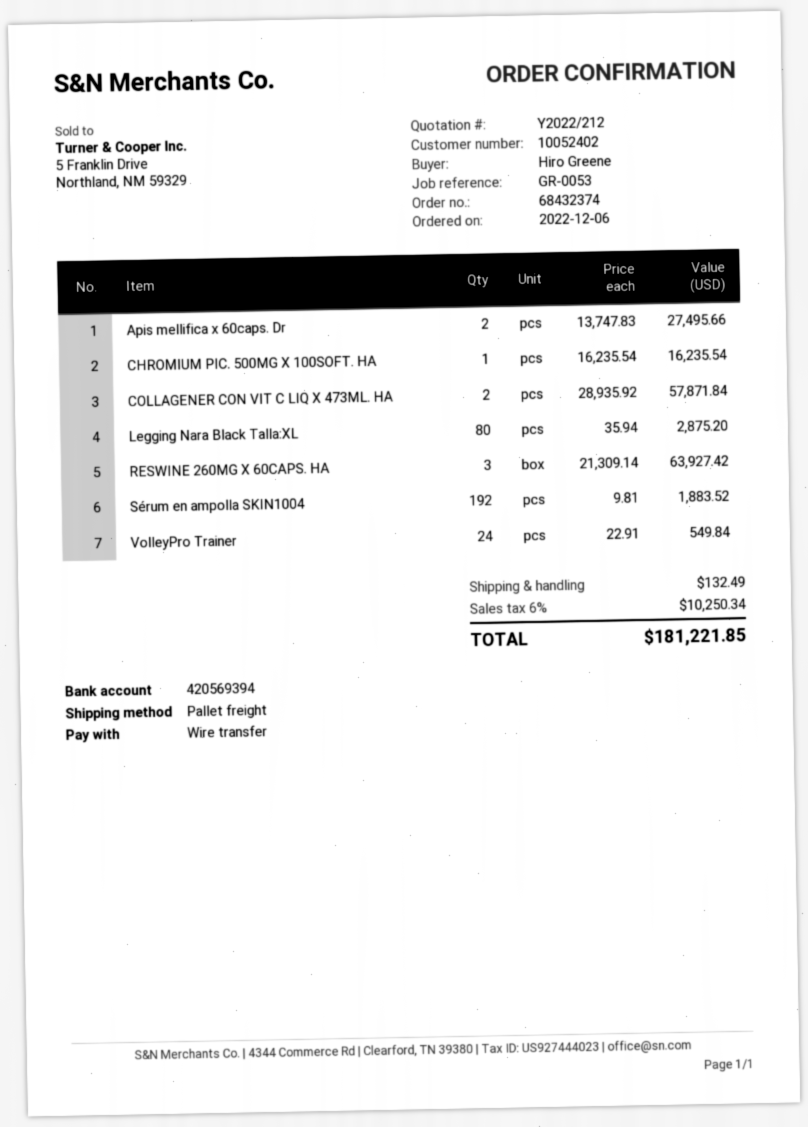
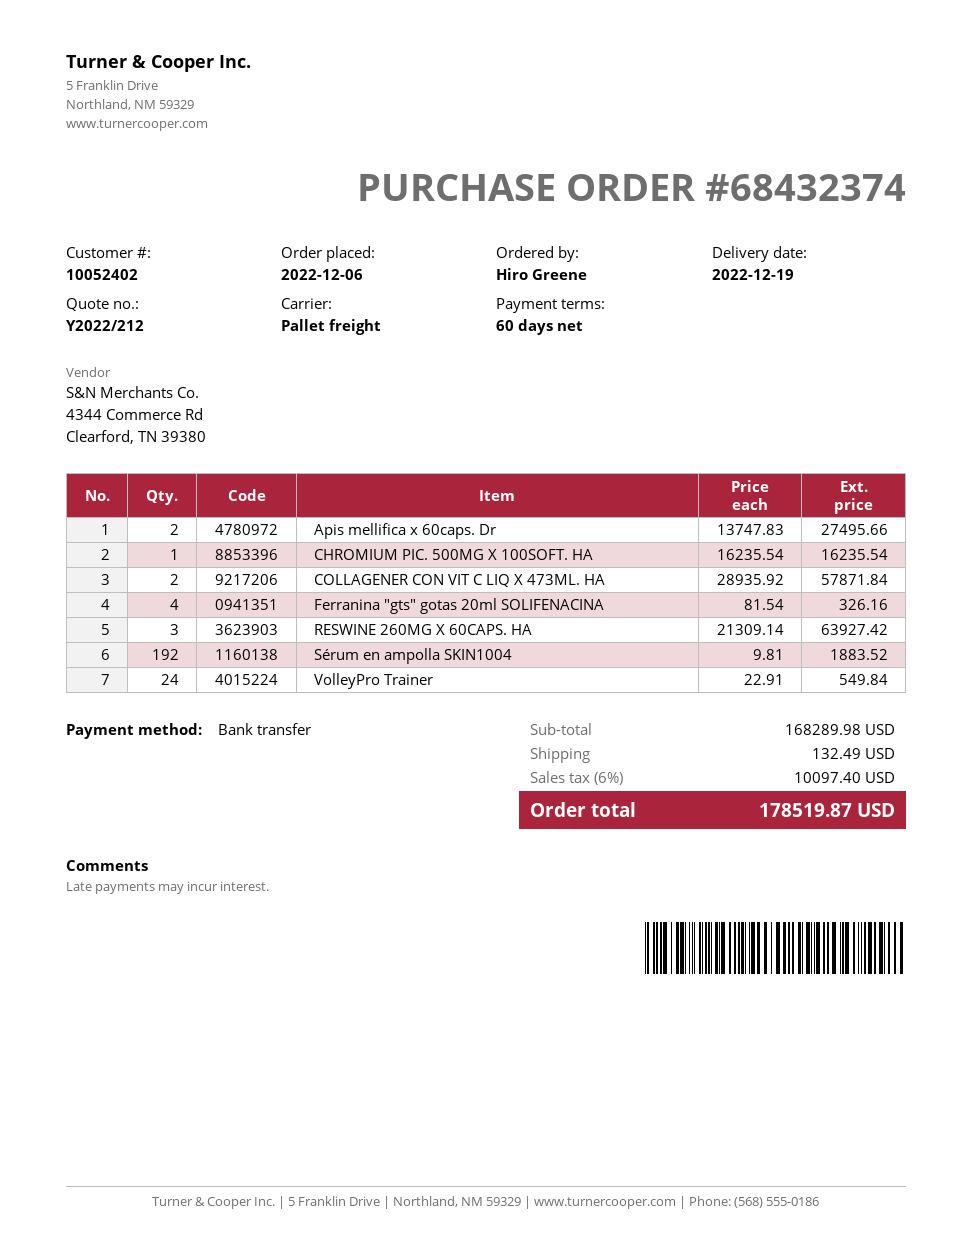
Legging Nara Black Talla:XL: 80 x 35.94 = 2875.20 -> none
Ferranina "gts" gotas 20ml SOLIFENACINA: none -> 4 x 81.54 = 326.16
tax: 6% = 10250.34 -> 6% = 10097.40
total: 181221.85 -> 178519.87

